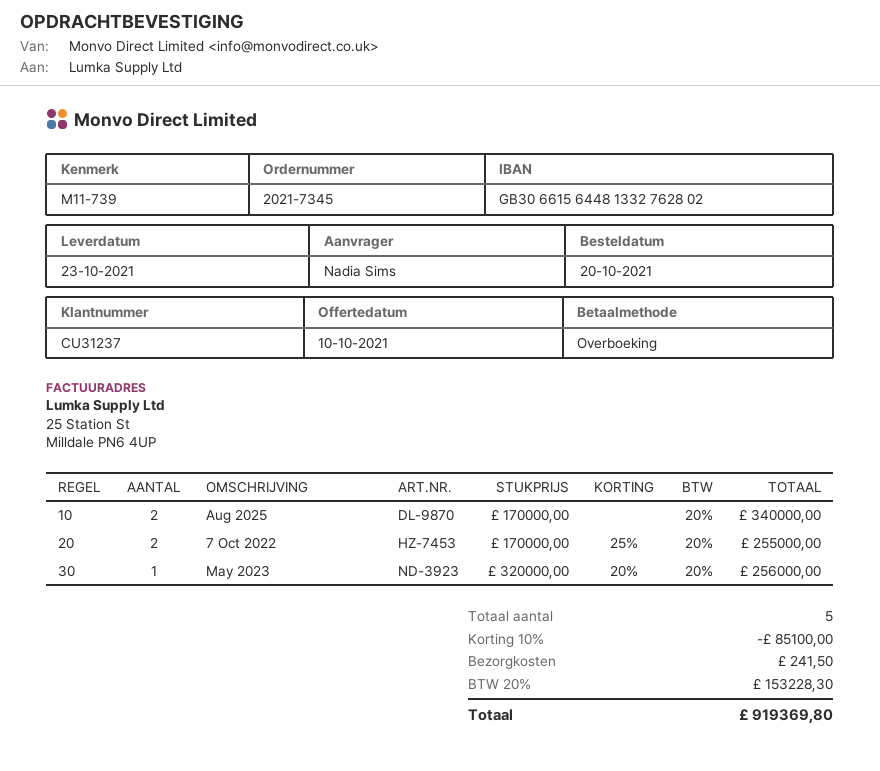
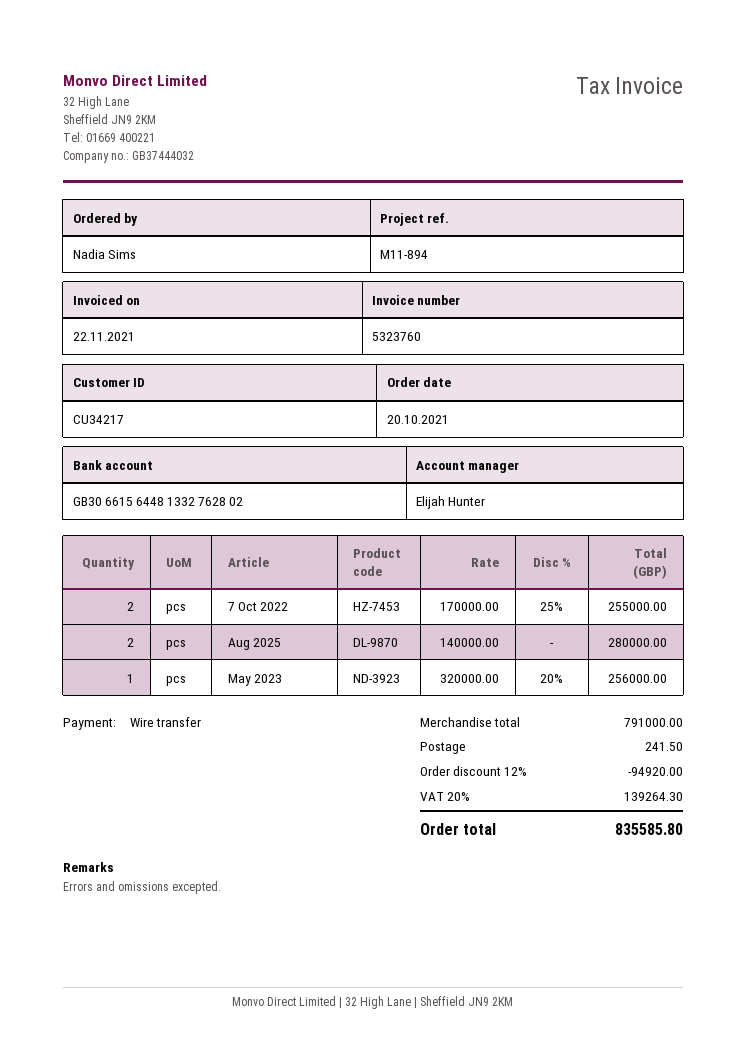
customer number: CU31237 -> CU34217
reference: M11-739 -> M11-894
Aug 2025: 2 x 170000.00 = 340000.00 -> 2 x 140000.00 = 280000.00
discount: 10% = 85100.00 -> 12% = 94920.00
tax: 20% = 153228.30 -> 20% = 139264.30
total: 919369.80 -> 835585.80

